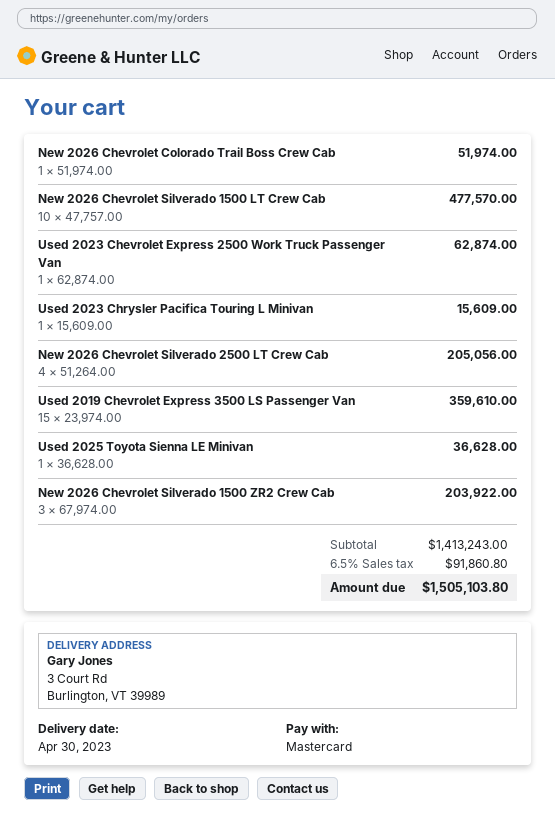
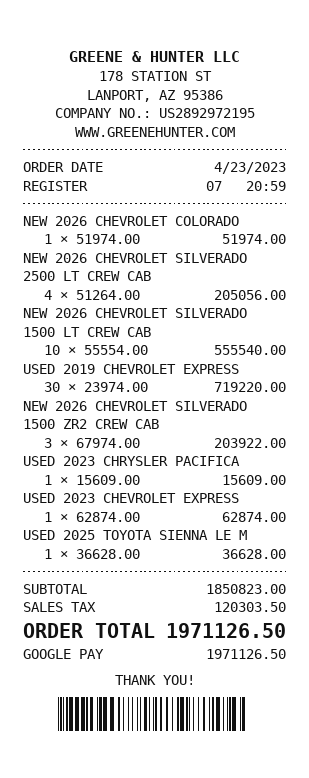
payment method: Mastercard -> Google Pay
New 2026 Chevrolet Silverado 1500 LT Crew Cab: 10 x 47757.00 = 477570.00 -> 10 x 55554.00 = 555540.00
Used 2019 Chevrolet Express 3500 LS Passenger Van: 15 x 23974.00 = 359610.00 -> 30 x 23974.00 = 719220.00
subtotal: 1413243.00 -> 1850823.00
tax: 91860.80 -> 120303.50
total: 1505103.80 -> 1971126.50

